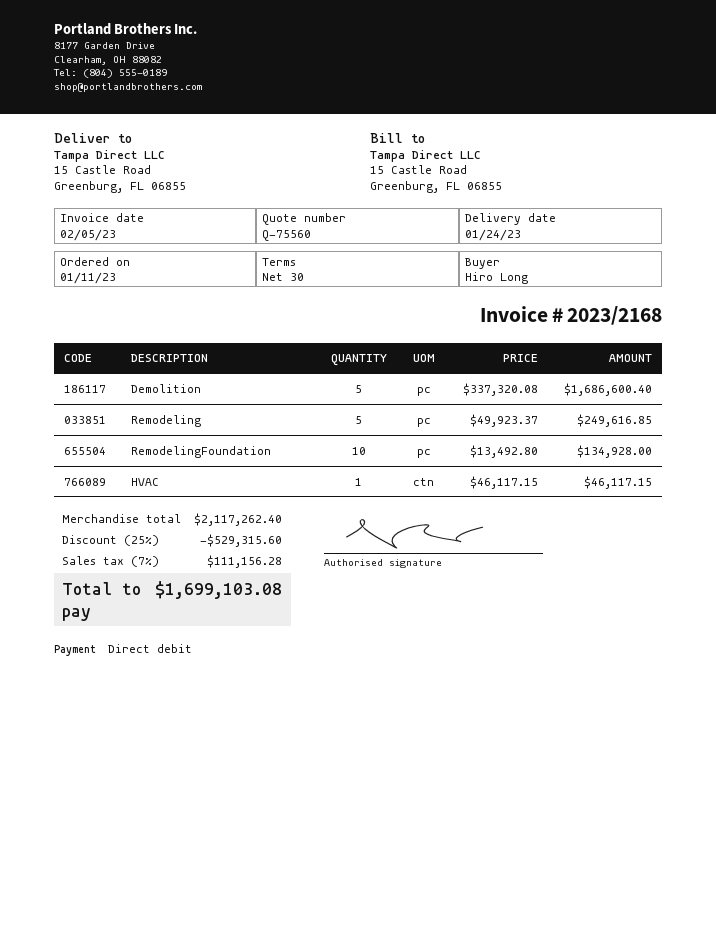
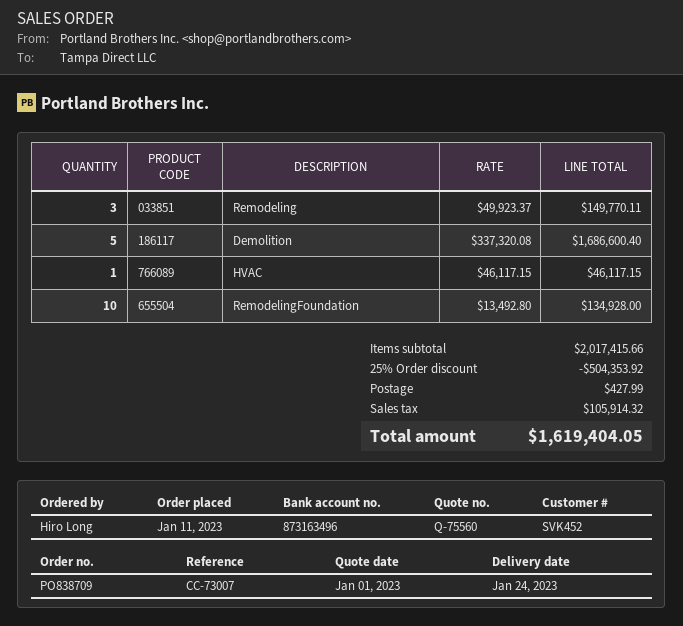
Remodeling: 5 x 49923.37 = 249616.85 -> 3 x 49923.37 = 149770.11
subtotal: 2117262.40 -> 2017415.66
discount: 25% = 529315.60 -> 25% = 504353.92
shipping: none -> 427.99
tax: 111156.28 -> 105914.32
total: 1699103.08 -> 1619404.05

